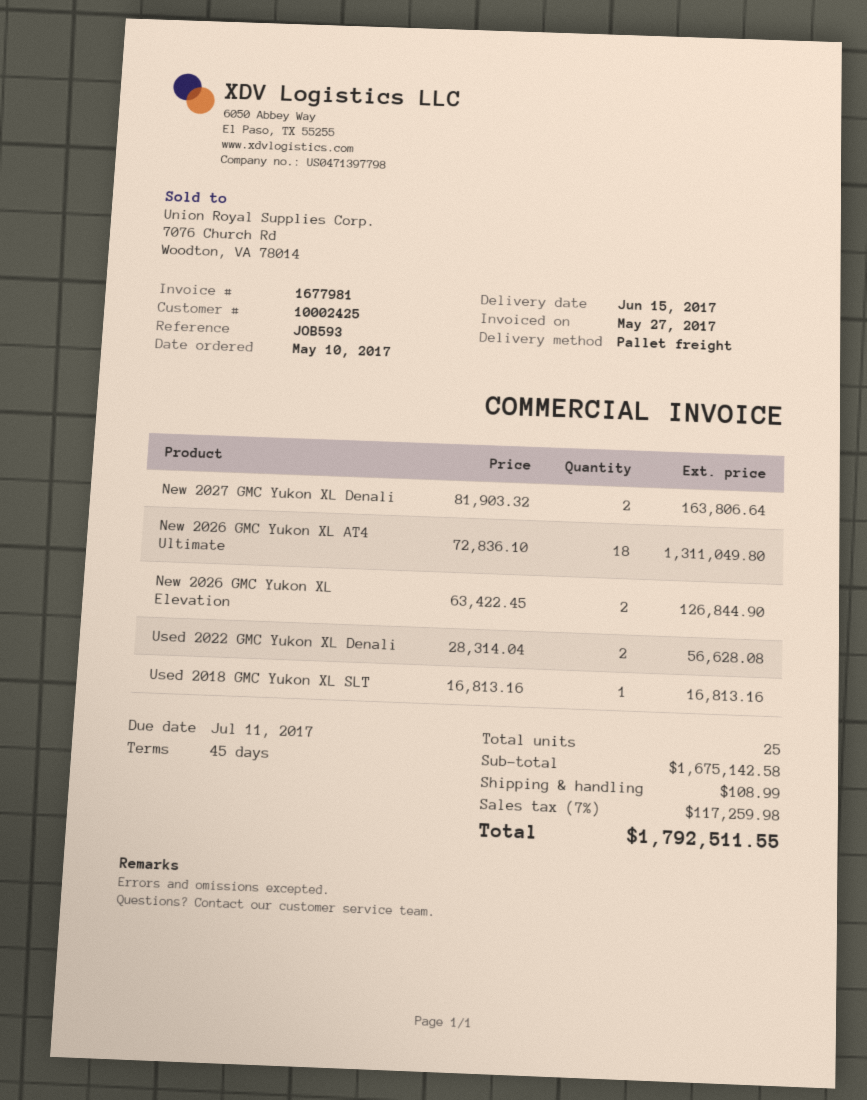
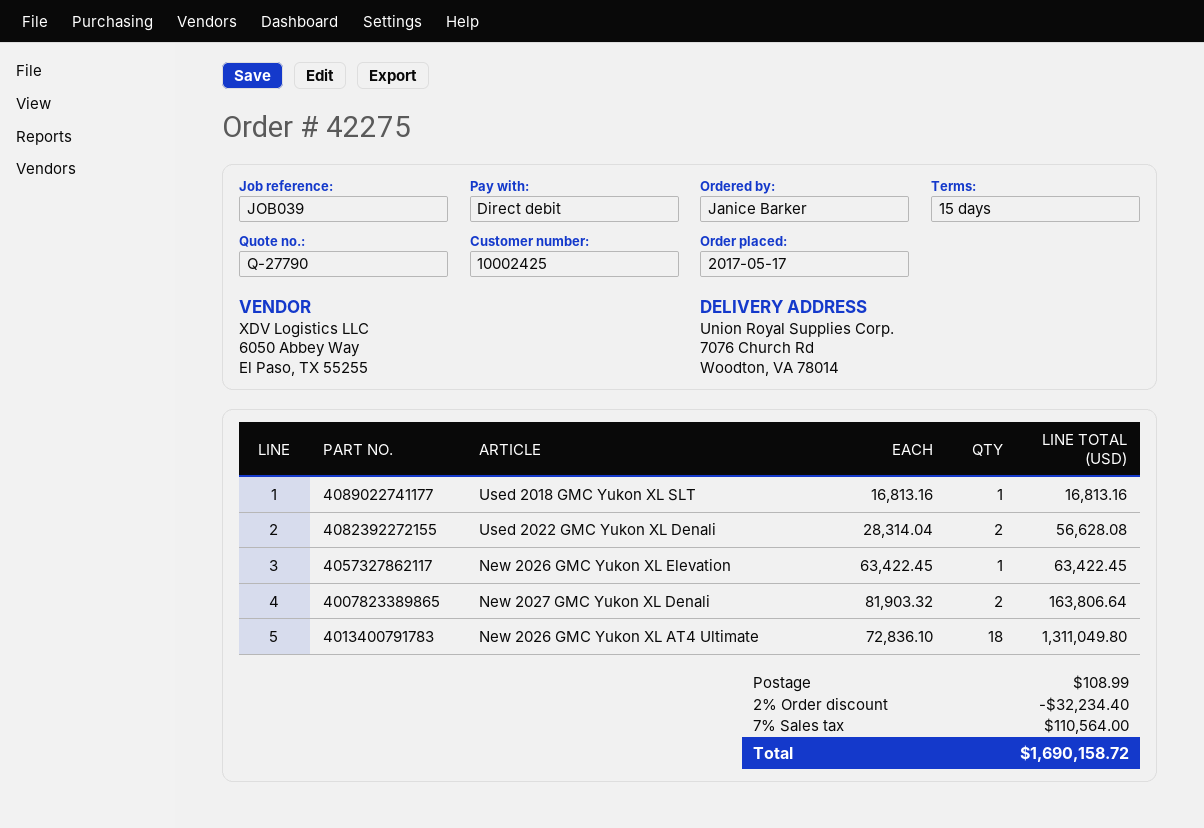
order date: 2017-05-10 -> 2017-05-17
payment terms: 45 days -> 15 days
reference: JOB593 -> JOB039
New 2026 GMC Yukon XL Elevation: 2 x 63422.45 = 126844.90 -> 1 x 63422.45 = 63422.45
discount: none -> 2% = 32234.40
tax: 7% = 117259.98 -> 7% = 110564.00
total: 1792511.55 -> 1690158.72

